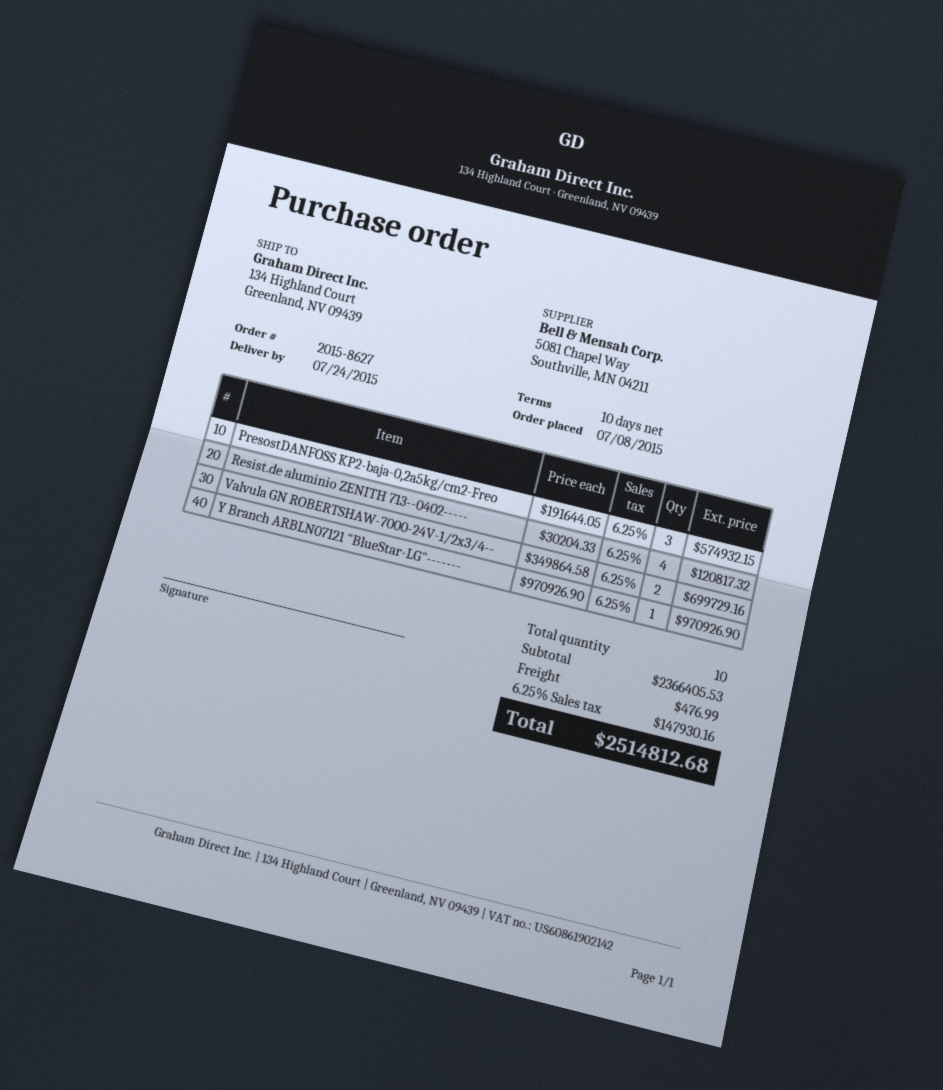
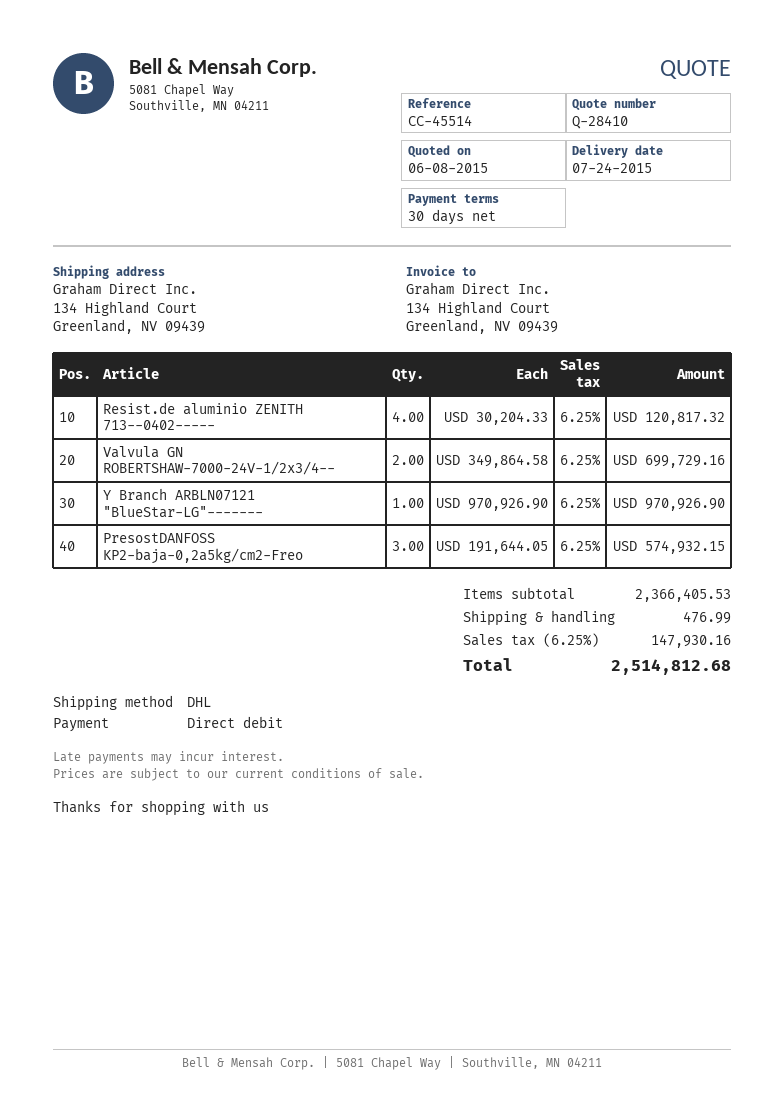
payment terms: 10 days -> 30 days

